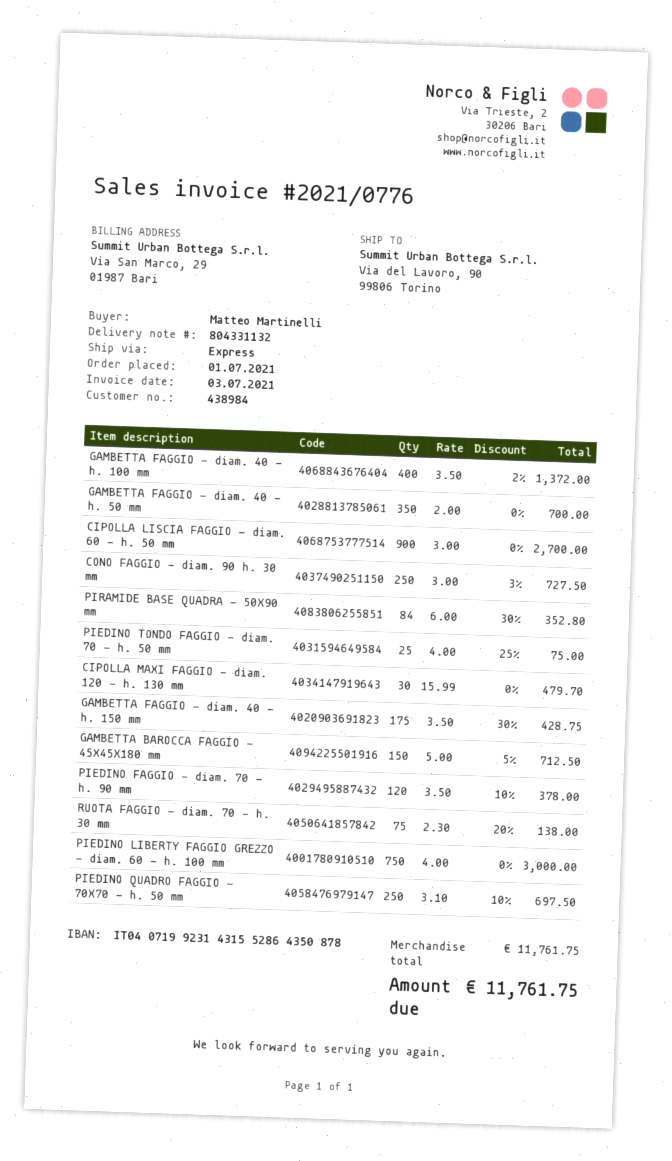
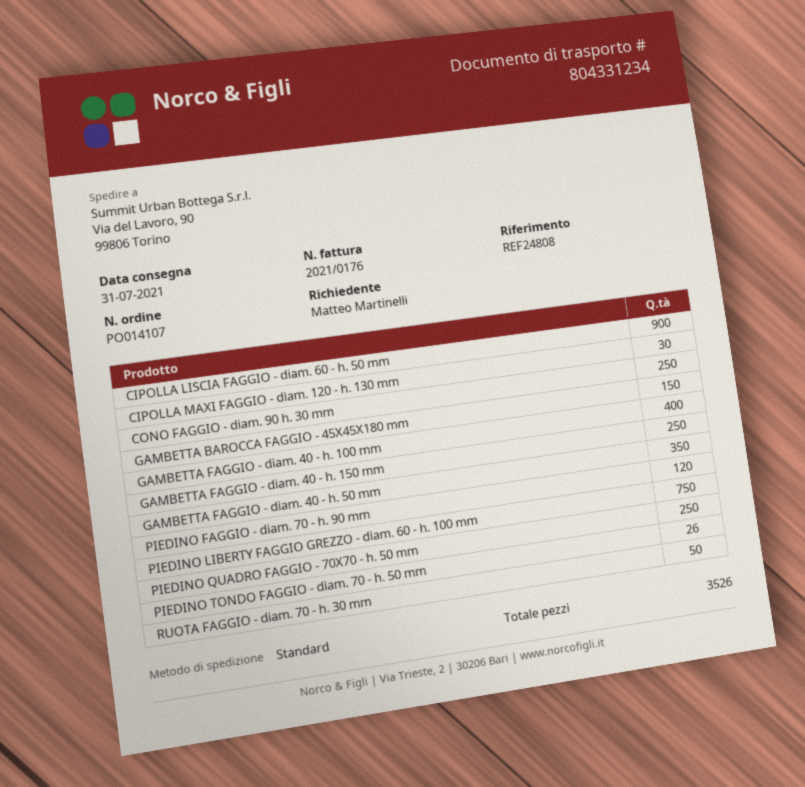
delivery note number: 804331132 -> 804331234
invoice number: 2021/0776 -> 2021/0176
shipping method: express -> standard
PIRAMIDE BASE QUADRA - 50X90 mm: 84 -> none
PIEDINO TONDO FAGGIO - diam. 70 - h. 50 mm: 25 -> 26
GAMBETTA FAGGIO - diam. 40 - h. 150 mm: 175 -> 250
RUOTA FAGGIO - diam. 70 - h. 30 mm: 75 -> 50

